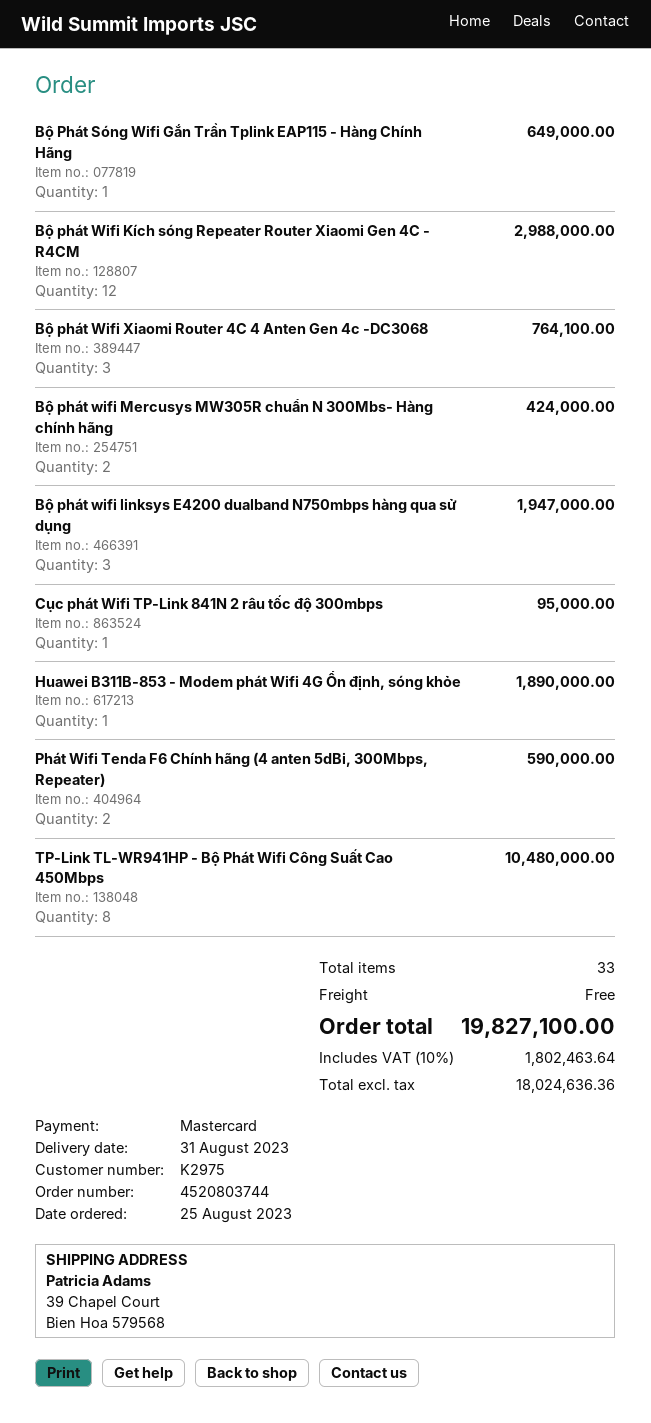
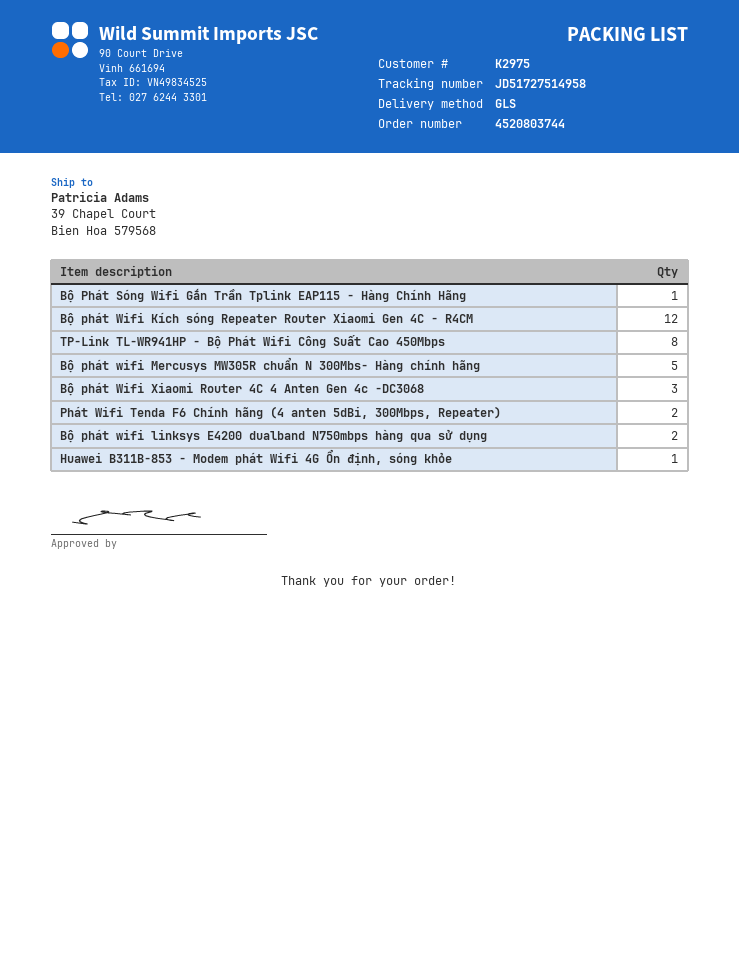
Bộ phát wifi Mercusys MW305R chuẩn N 300Mbs- Hàng chính hãng: 2 -> 5
Bộ phát wifi linksys E4200 dualband N750mbps hàng qua sử dụng: 3 -> 2
Cục phát Wifi TP-Link 841N 2 râu tốc độ 300mbps: 1 -> none

